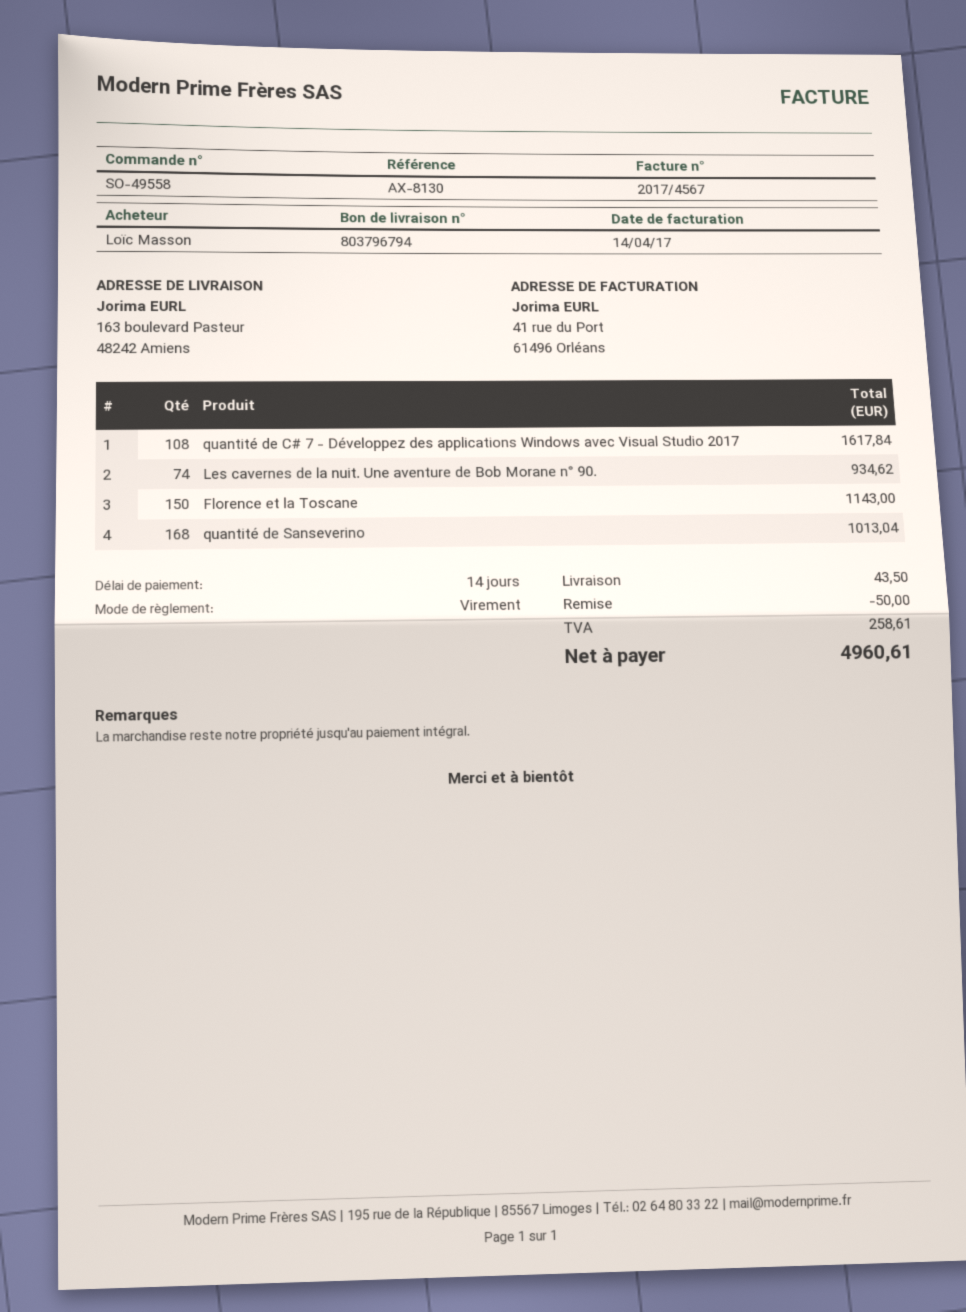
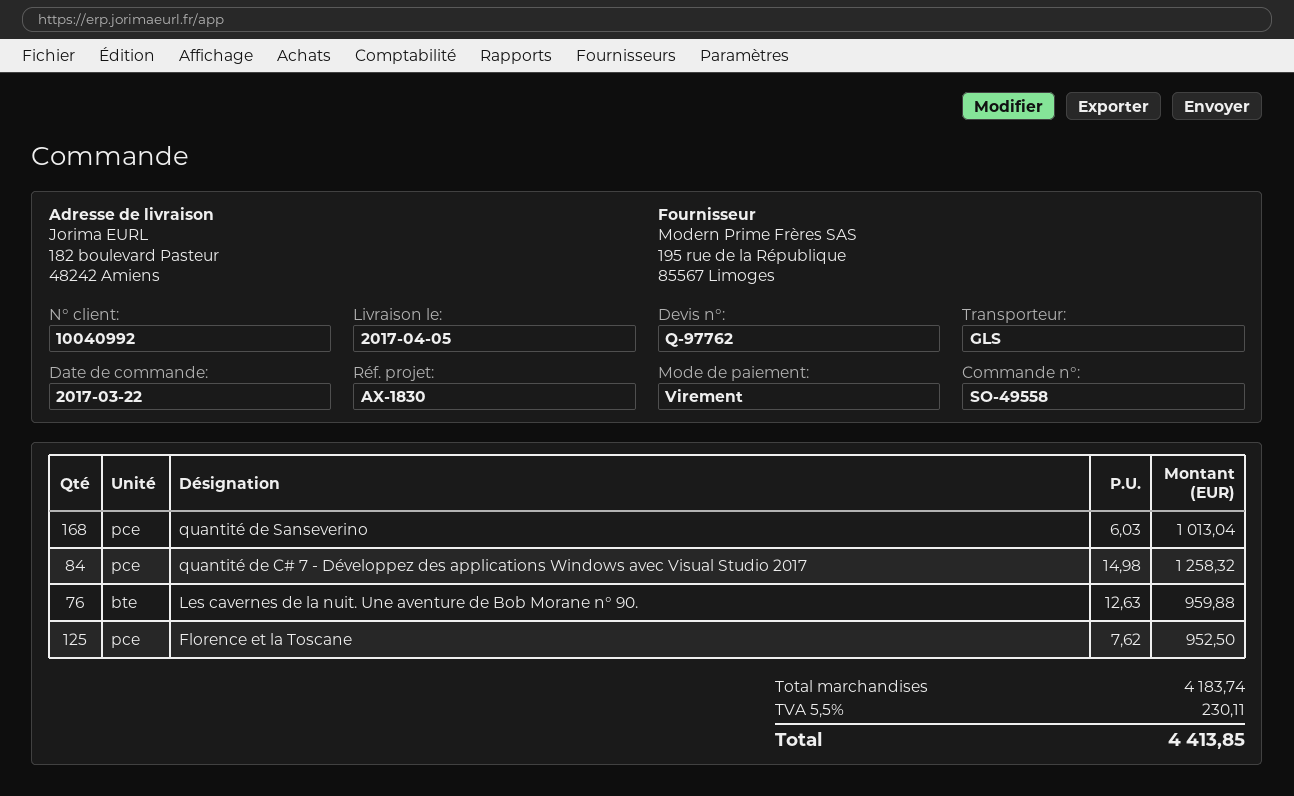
reference: AX-8130 -> AX-1830
ship to: 163 boulevard Pasteur, 48242 Amiens -> 182 boulevard Pasteur, 48242 Amiens
quantité de C# 7 - Développez des applications Windows avec Visual Studio 2017: 108 for 1617.84 -> 84 for 1258.32
Les cavernes de la nuit. Une aventure de Bob Morane n° 90.: 74 for 934.62 -> 76 for 959.88
Florence et la Toscane: 150 for 1143.00 -> 125 for 952.50
discount: 50.00 -> none
shipping: 43.50 -> none
tax: 258.61 -> 230.11
total: 4960.61 -> 4413.85

